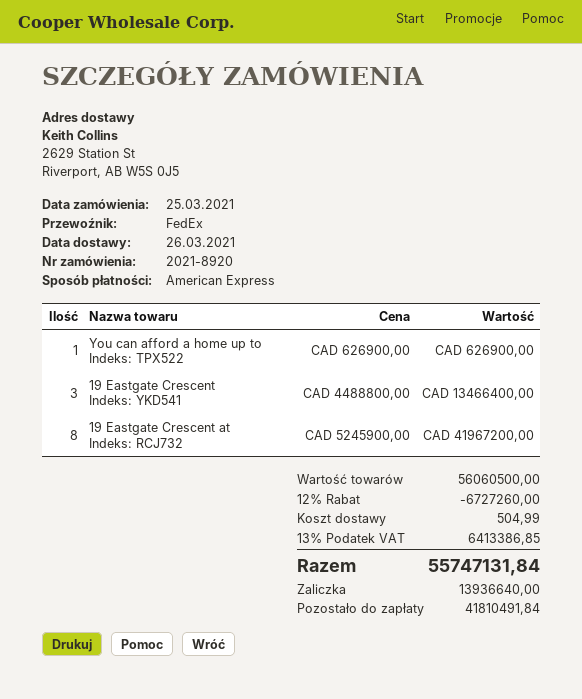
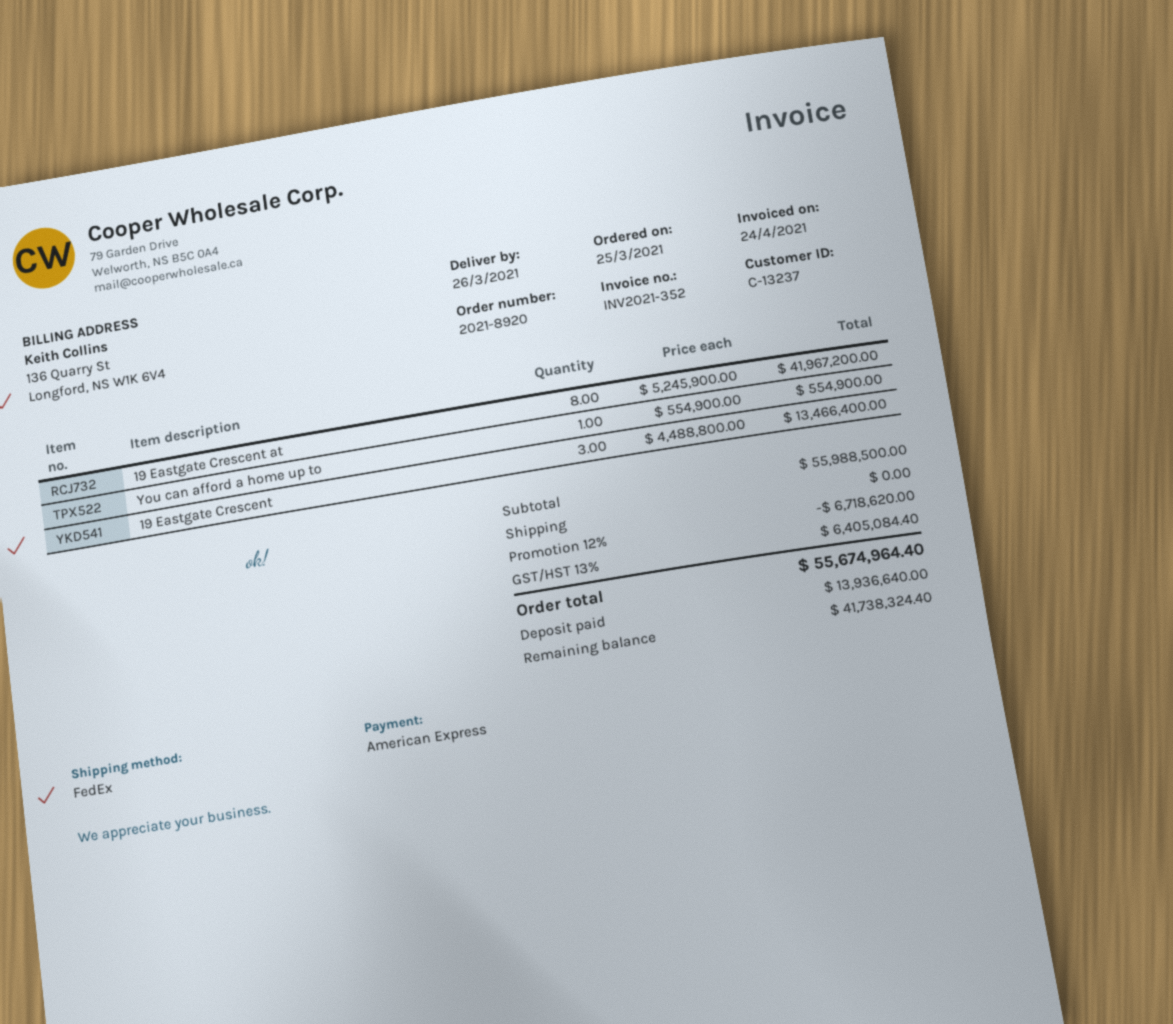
You can afford a home up to: 1 x 626900.00 = 626900.00 -> 1 x 554900.00 = 554900.00
subtotal: 56060500.00 -> 55988500.00
discount: 12% = 6727260.00 -> 12% = 6718620.00
shipping: 504.99 -> 0.00
tax: 13% = 6413386.85 -> 13% = 6405084.40
total: 55747131.84 -> 55674964.40
balance: 41810491.84 -> 41738324.40

